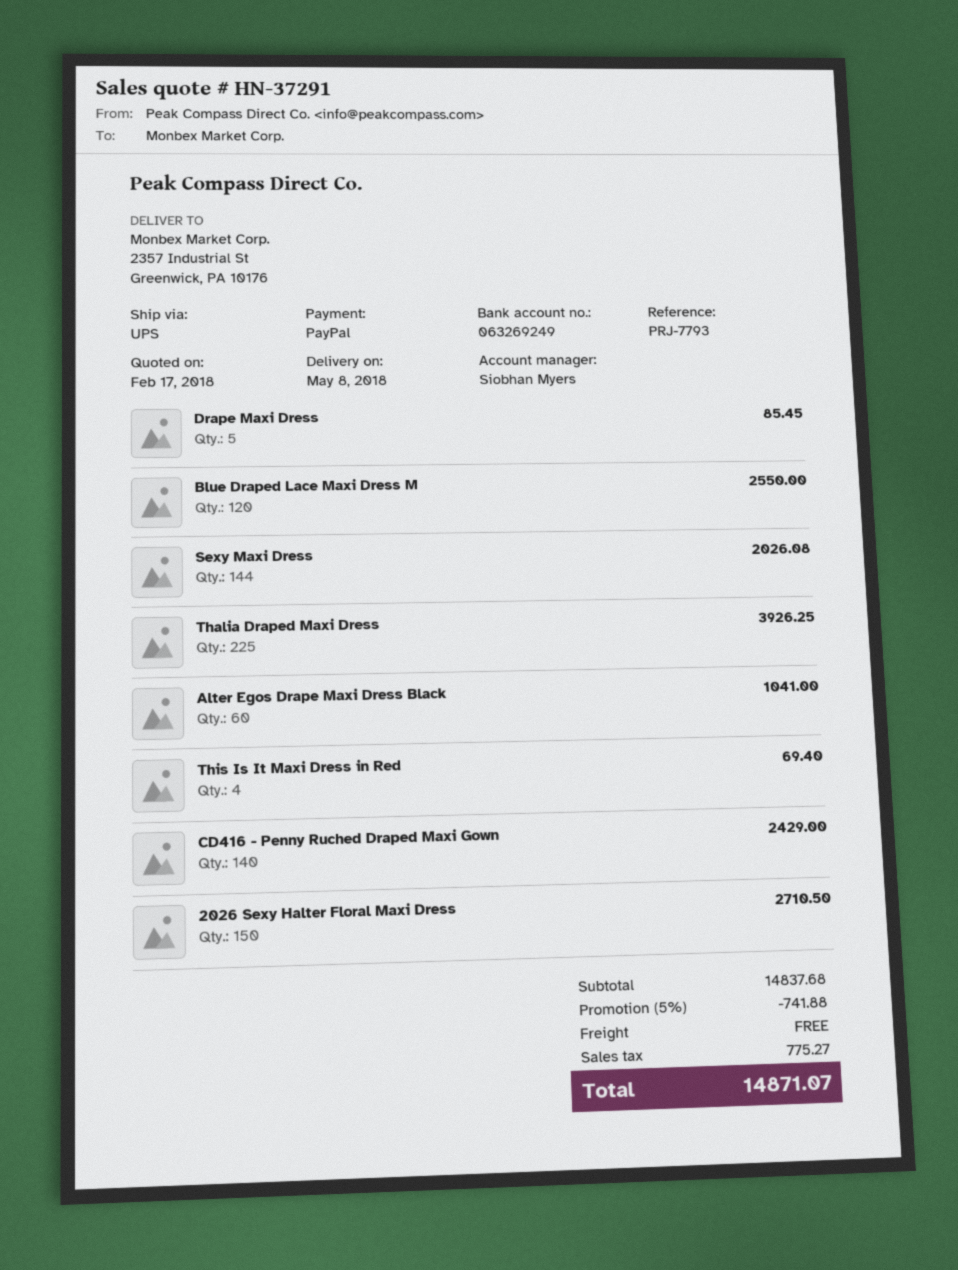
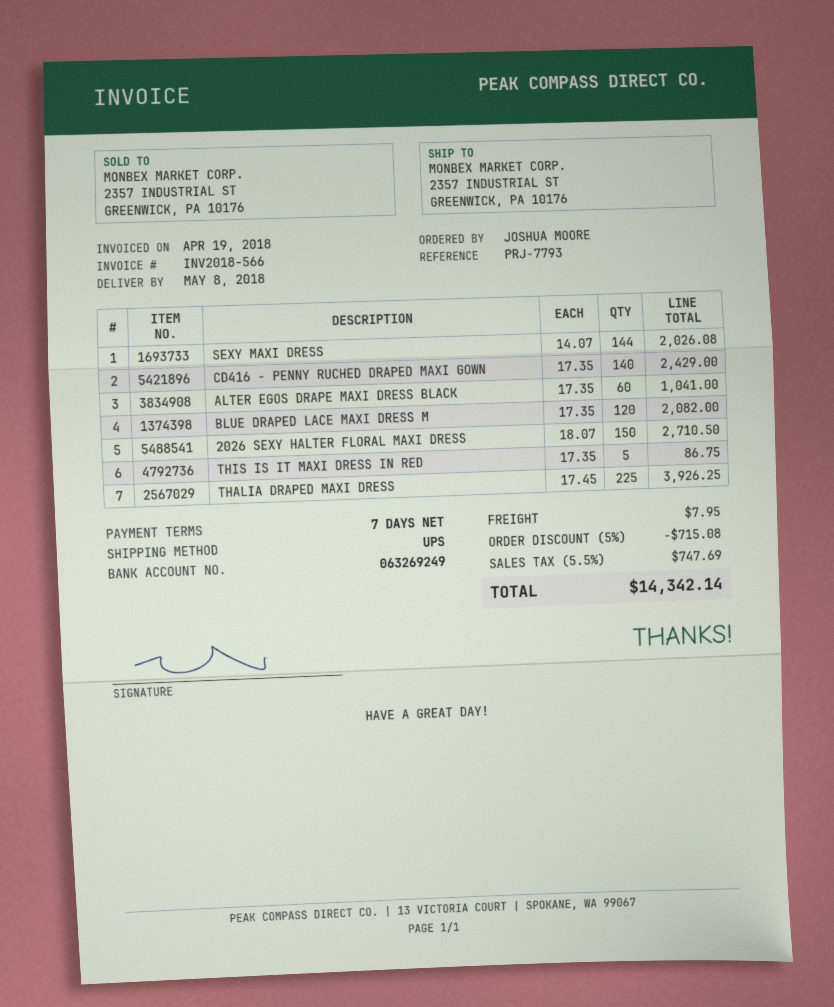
Drape Maxi Dress: 5 for 85.45 -> none
Blue Draped Lace Maxi Dress M: 120 for 2550.00 -> 120 for 2082.00
This Is It Maxi Dress in Red: 4 for 69.40 -> 5 for 86.75
discount: 5% = 741.88 -> 5% = 715.08
shipping: 0.00 -> 7.95
tax: 775.27 -> 747.69
total: 14871.07 -> 14342.14

